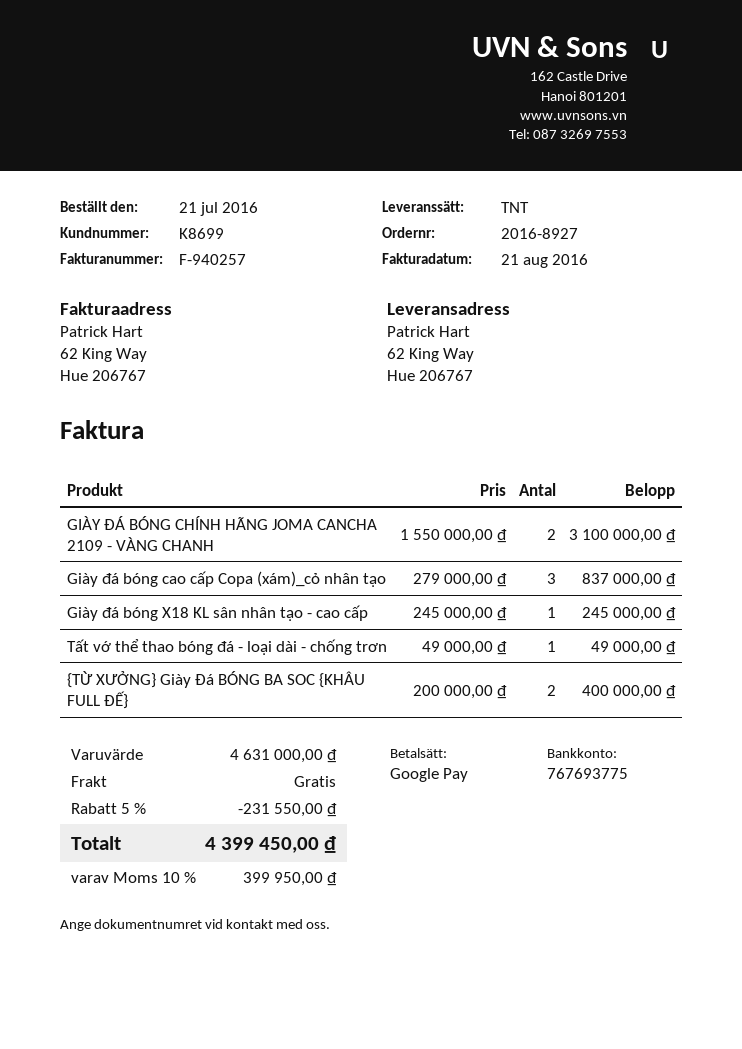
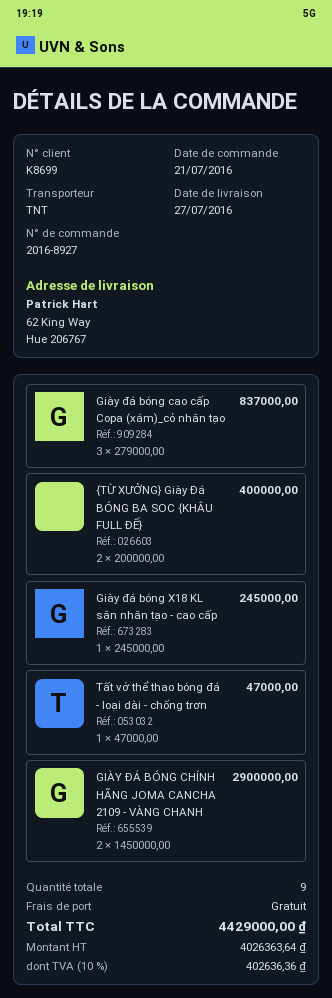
GIÀY ĐÁ BÓNG CHÍNH HÃNG JOMA CANCHA 2109 - VÀNG CHANH: 2 x 1550000.00 = 3100000.00 -> 2 x 1450000.00 = 2900000.00
Tất vớ thể thao bóng đá - loại dài - chống trơn: 1 x 49000.00 = 49000.00 -> 1 x 47000.00 = 47000.00
discount: 5% = 231550.00 -> none
tax: 10% = 399950.00 -> 10% = 402636.36
total: 4399450.00 -> 4429000.00

